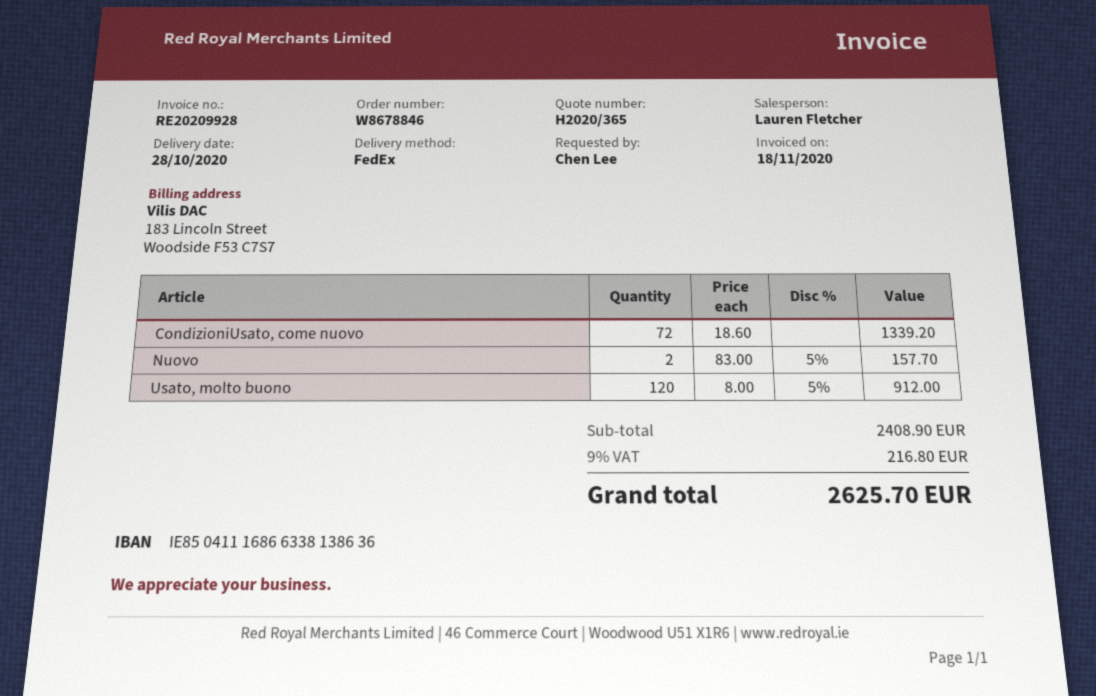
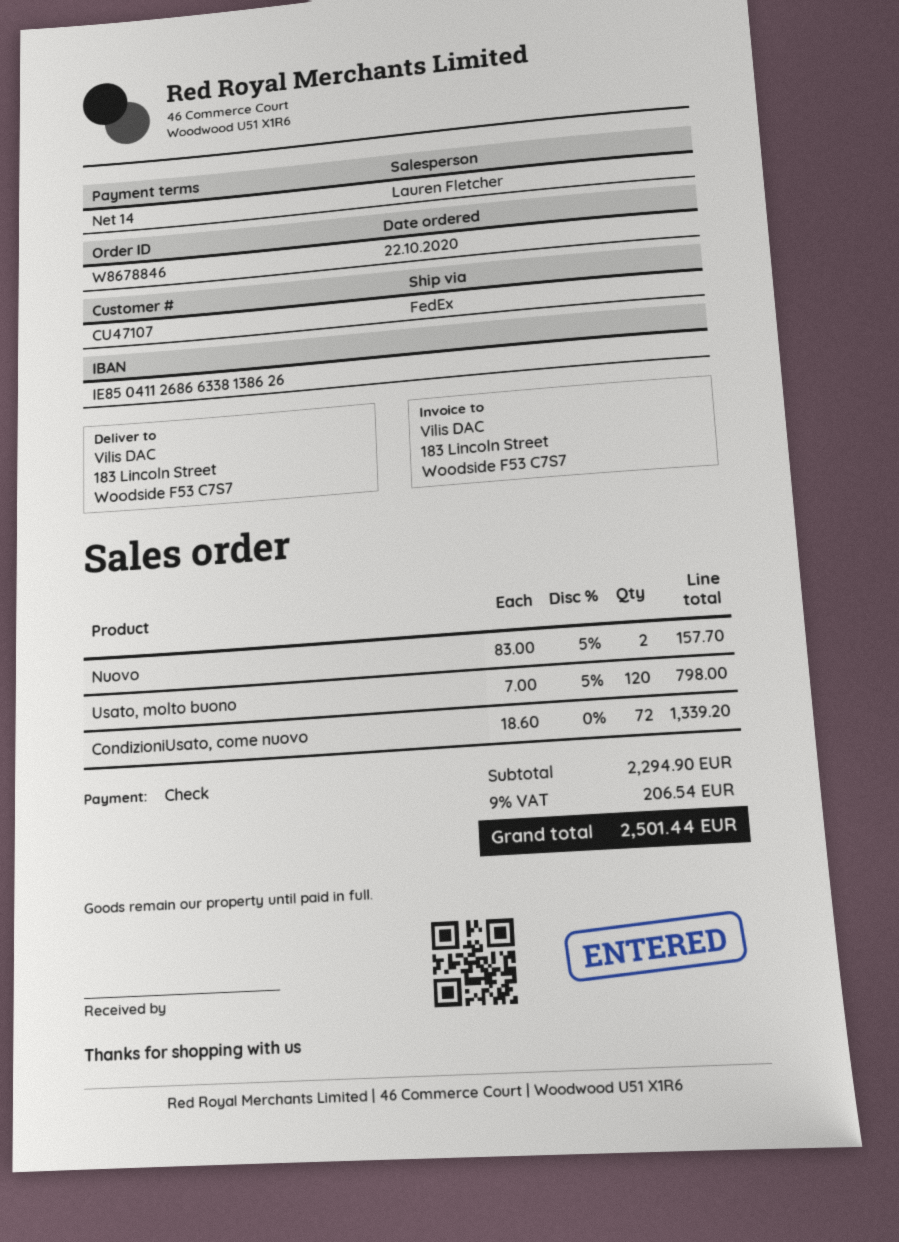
bank account: IE85041116866338138636 -> IE85041126866338138626
Usato, molto buono: 120 x 8.00 - 5% = 912.00 -> 120 x 7.00 - 5% = 798.00
subtotal: 2408.90 -> 2294.90
tax: 9% = 216.80 -> 9% = 206.54
total: 2625.70 -> 2501.44

